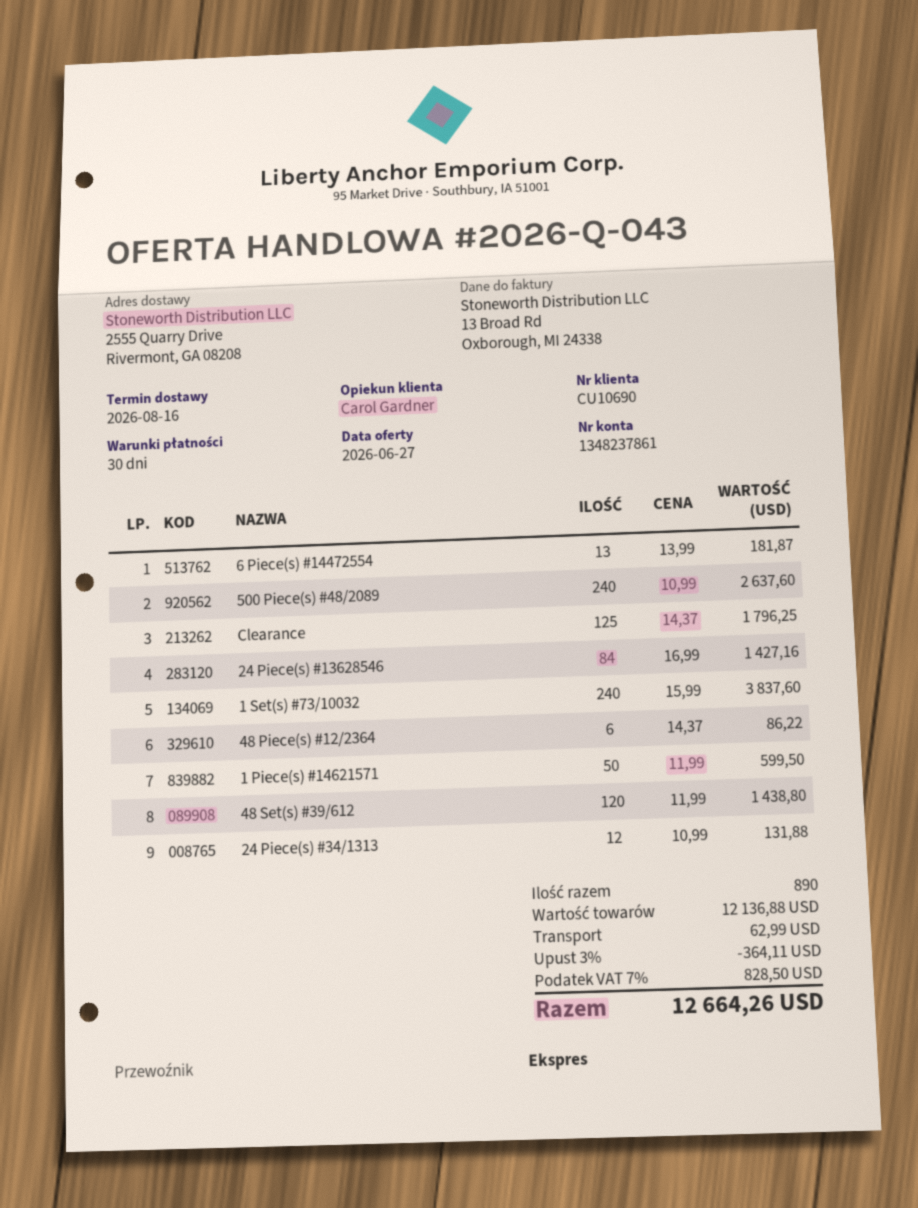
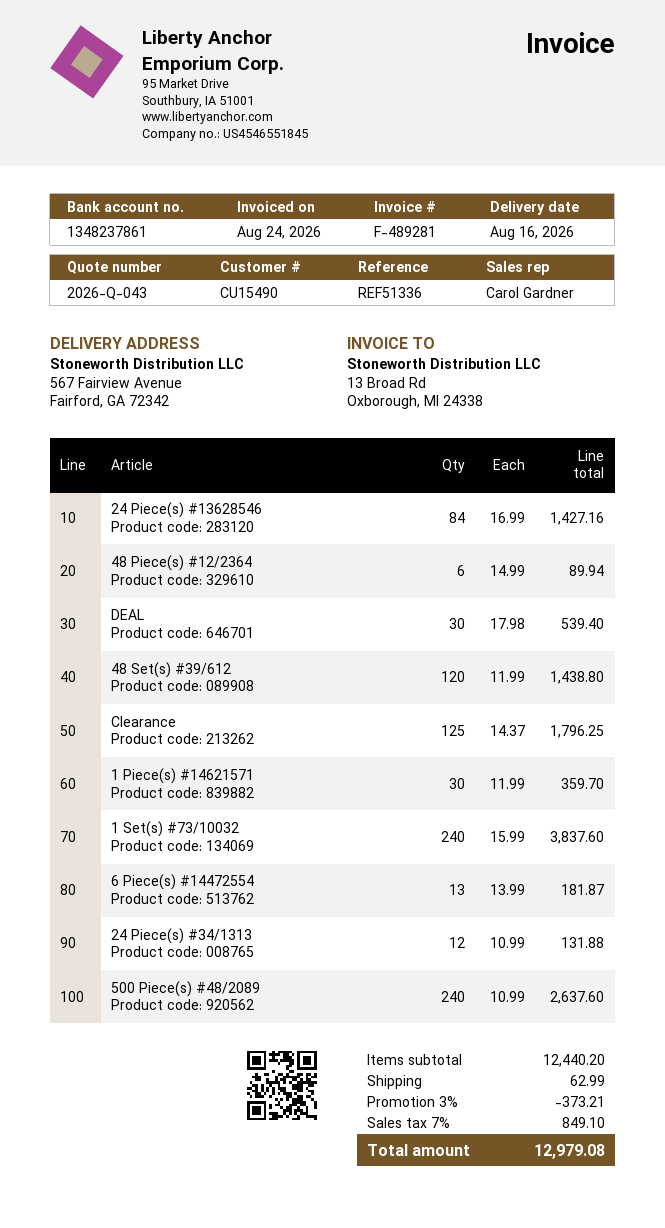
customer number: CU10690 -> CU15490
ship to: 2555 Quarry Drive, Rivermont, GA 08208 -> 567 Fairview Avenue, Fairford, GA 72342
48 Piece(s) #12/2364: 6 x 14.37 = 86.22 -> 6 x 14.99 = 89.94
1 Piece(s) #14621571: 50 x 11.99 = 599.50 -> 30 x 11.99 = 359.70
DEAL: none -> 30 x 17.98 = 539.40
subtotal: 12136.88 -> 12440.20
discount: 3% = 364.11 -> 3% = 373.21
tax: 7% = 828.50 -> 7% = 849.10
total: 12664.26 -> 12979.08

